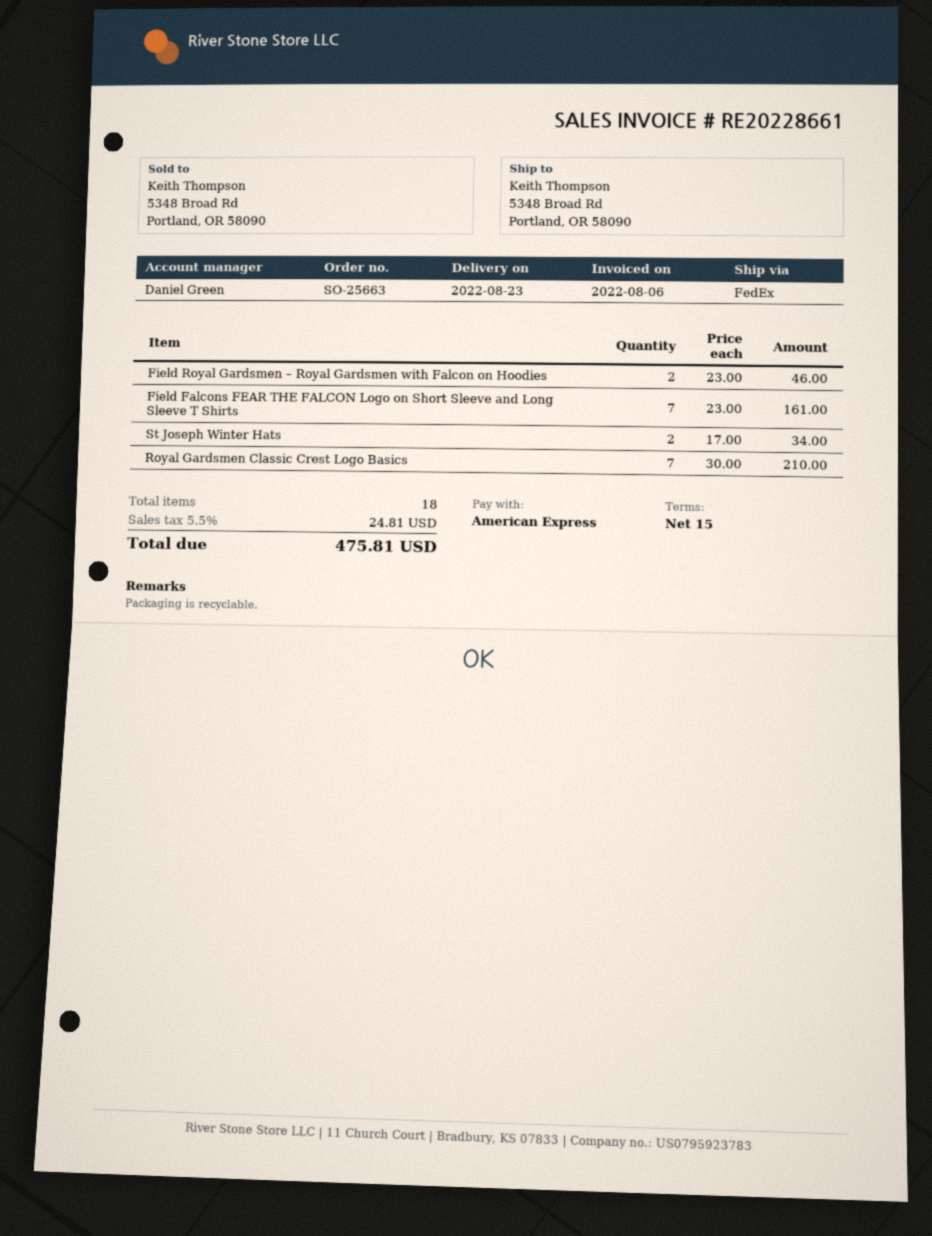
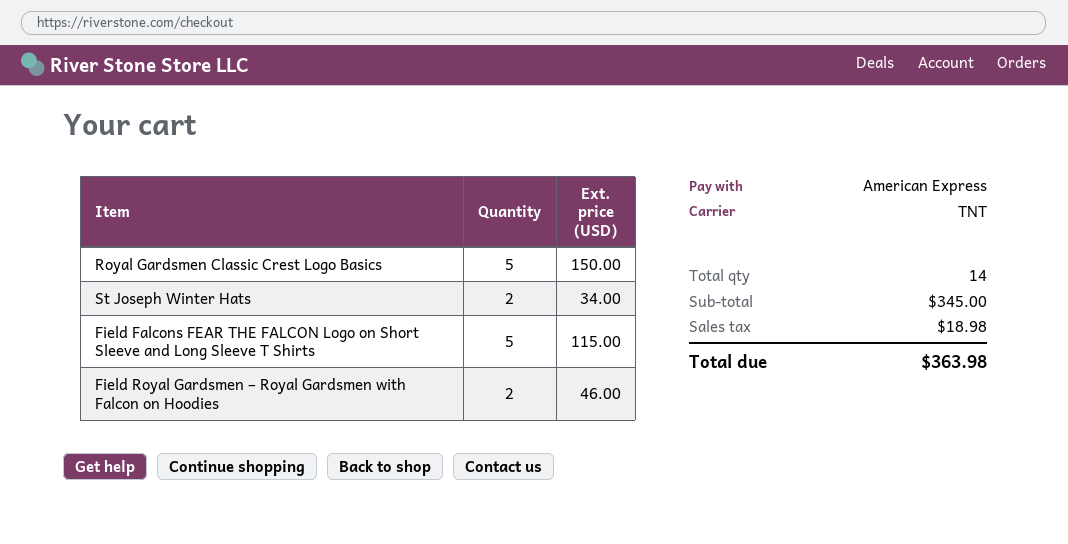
shipping method: FedEx -> TNT
Field Falcons FEAR THE FALCON Logo on Short Sleeve and Long Sleeve T Shirts: 7 for 161.00 -> 5 for 115.00
Royal Gardsmen Classic Crest Logo Basics: 7 for 210.00 -> 5 for 150.00
total quantity: 18 -> 14
tax: 24.81 -> 18.98
total: 475.81 -> 363.98

